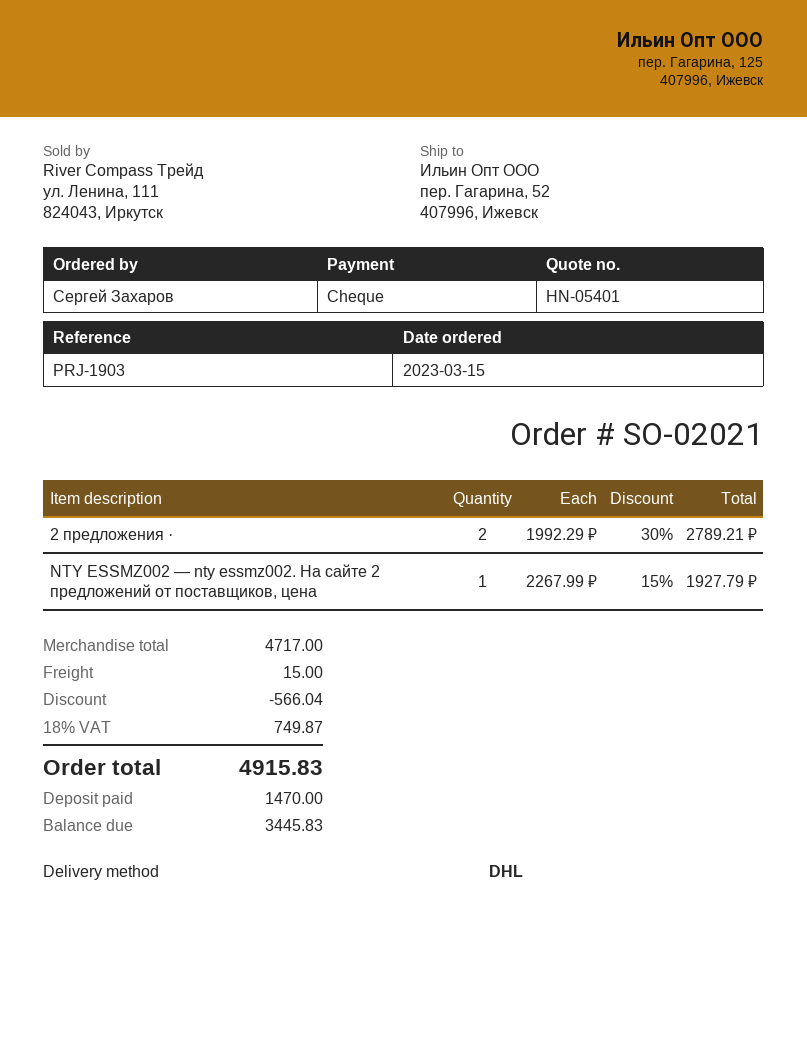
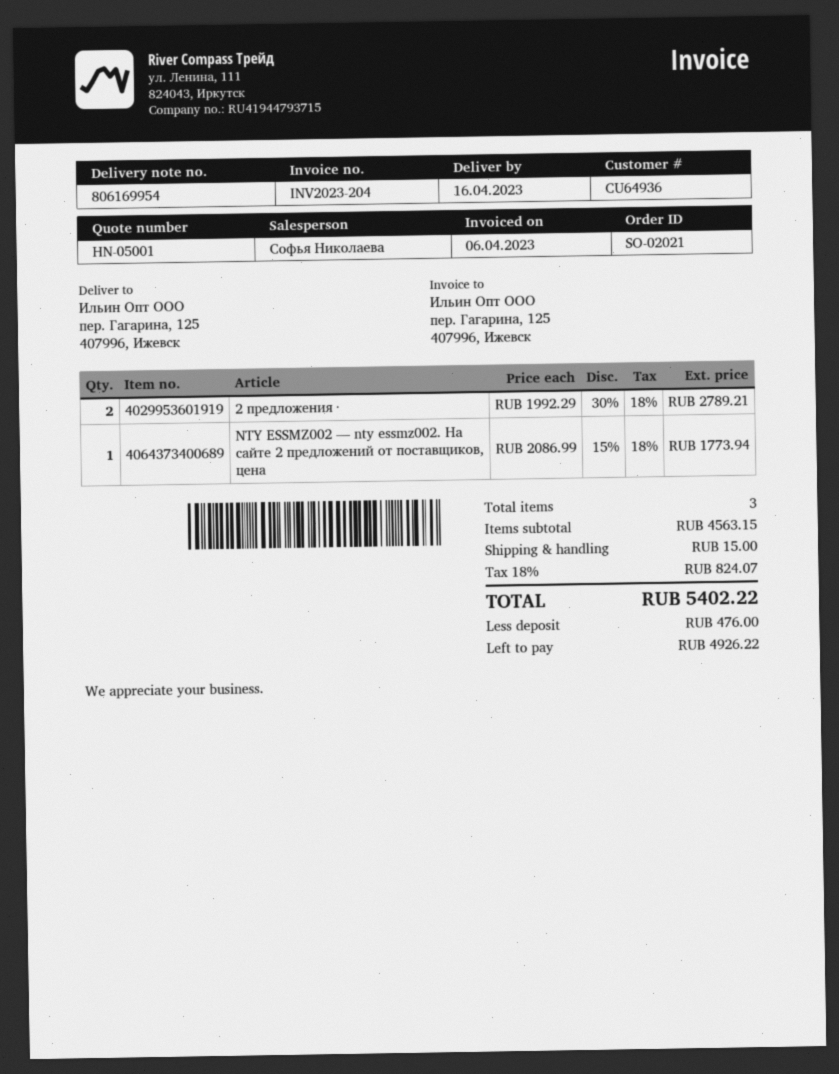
quote number: HN-05401 -> HN-05001
ship to: пер. Гагарина, 52, 407996, Ижевск -> пер. Гагарина, 125, 407996, Ижевск
NTY ESSMZ002 — nty essmz002. На сайте 2 предложений от поставщиков, цена: 1 x 2267.99 - 15% = 1927.79 -> 1 x 2086.99 - 15% = 1773.94
subtotal: 4717.00 -> 4563.15
discount: 566.04 -> none
tax: 18% = 749.87 -> 18% = 824.07
total: 4915.83 -> 5402.22
deposit: 1470.00 -> 476.00
balance: 3445.83 -> 4926.22

